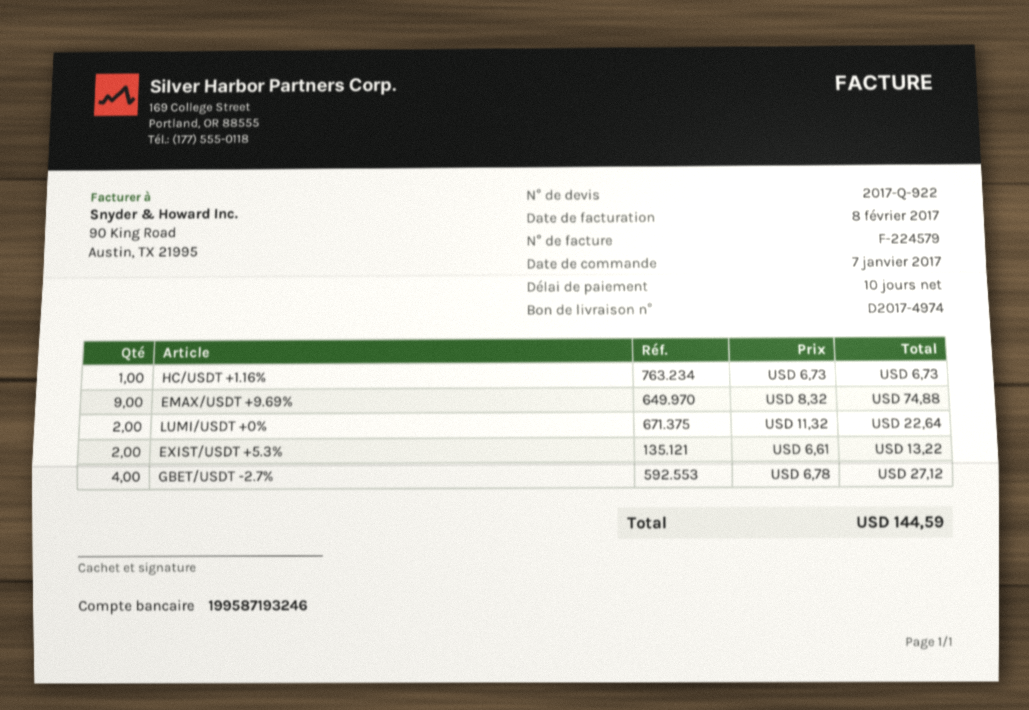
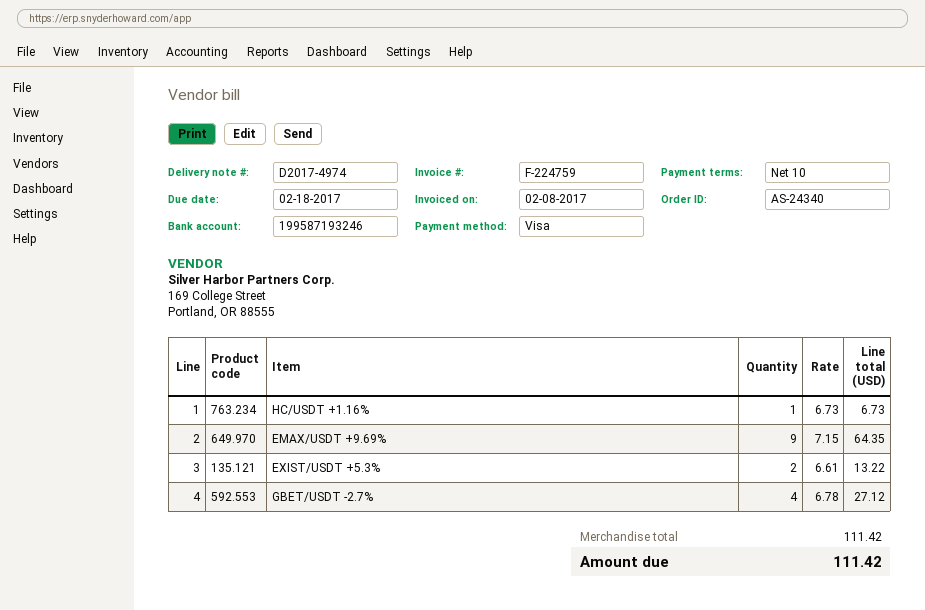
invoice number: F-224579 -> F-224759
EMAX/USDT +9.69%: 9 x 8.32 = 74.88 -> 9 x 7.15 = 64.35
LUMI/USDT +0%: 2 x 11.32 = 22.64 -> none
total: 144.59 -> 111.42

